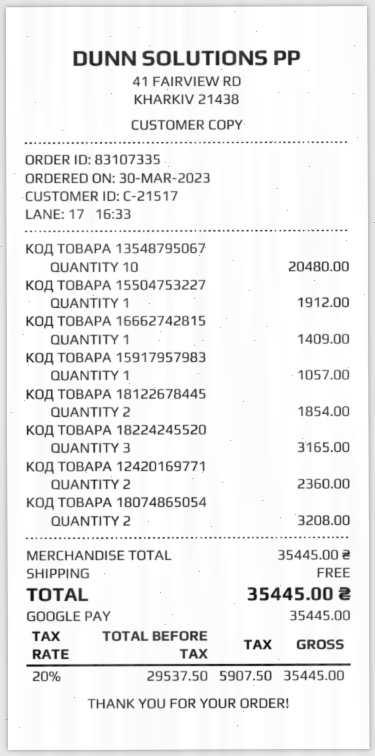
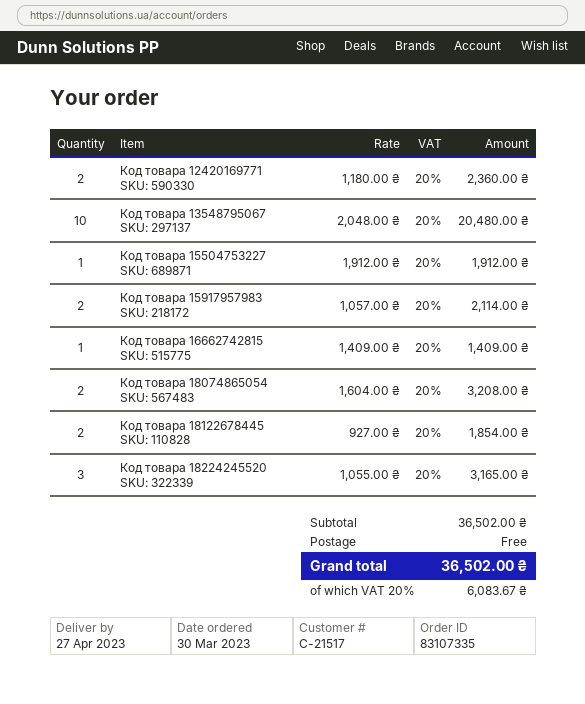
КОД ТОВАРА 15917957983: 1 for 1057.00 -> 2 for 2114.00
subtotal: 35445.00 -> 36502.00
tax: 20% = 5907.50 -> 20% = 6083.67
total: 35445.00 -> 36502.00

